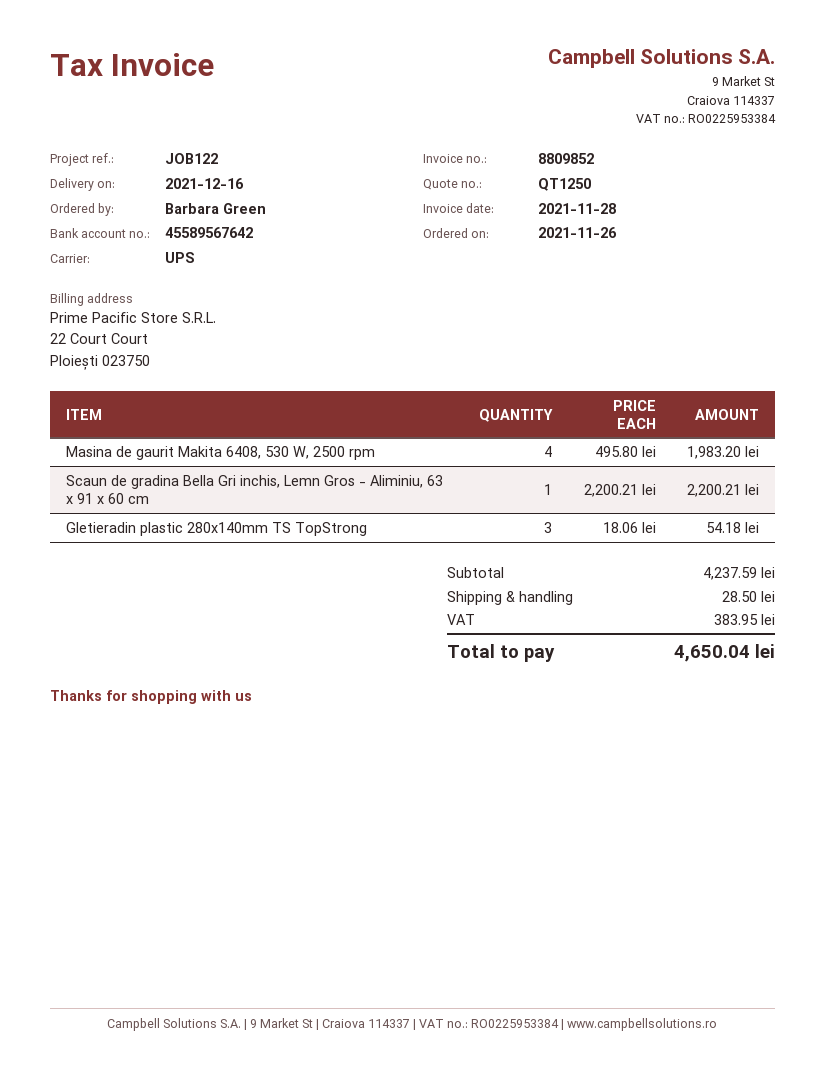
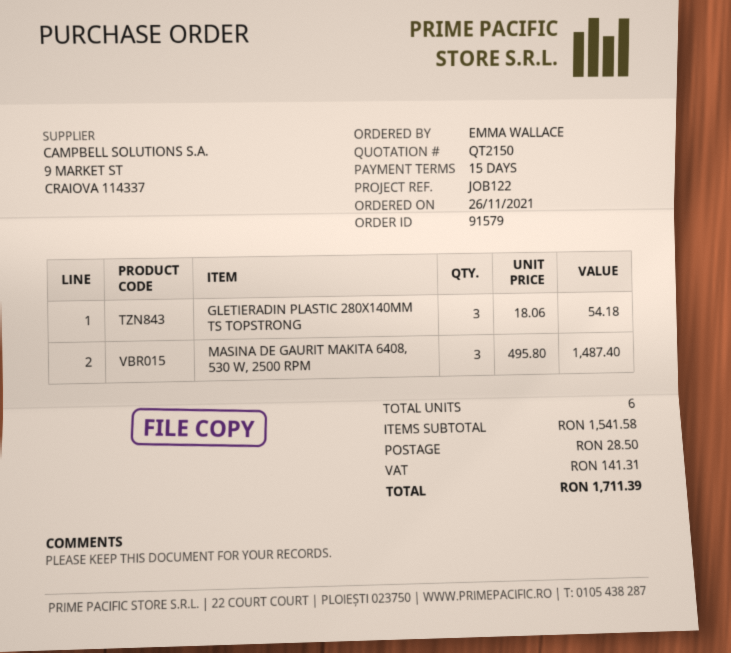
quote number: QT1250 -> QT2150
ordered by: Barbara Green -> EMMA WALLACE
Masina de gaurit Makita 6408, 530 W, 2500 rpm: 4 x 495.80 = 1983.20 -> 3 x 495.80 = 1487.40
Scaun de gradina Bella Gri inchis, Lemn Gros - Aliminiu, 63 x 91 x 60 cm: 1 x 2200.21 = 2200.21 -> none
subtotal: 4237.59 -> 1541.58
tax: 383.95 -> 141.31
total: 4650.04 -> 1711.39

